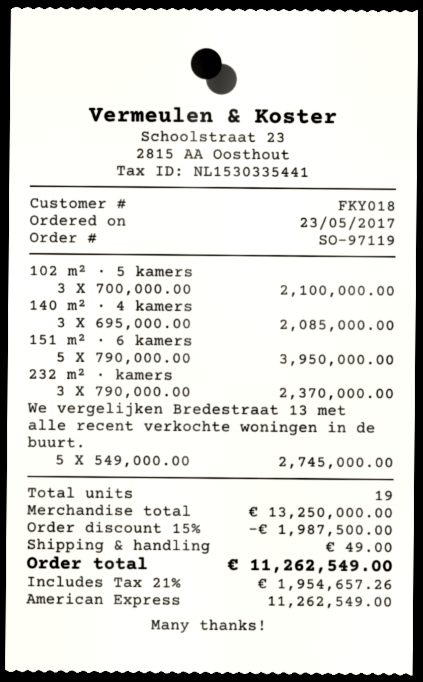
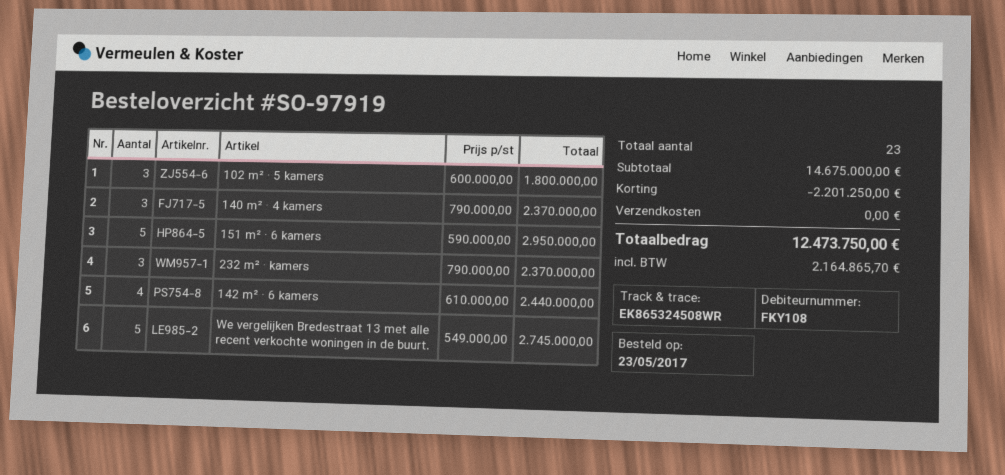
order number: SO-97119 -> SO-97919
customer number: FKY018 -> FKY108
102 m² · 5 kamers: 3 x 700000.00 = 2100000.00 -> 3 x 600000.00 = 1800000.00
140 m² · 4 kamers: 3 x 695000.00 = 2085000.00 -> 3 x 790000.00 = 2370000.00
151 m² · 6 kamers: 5 x 790000.00 = 3950000.00 -> 5 x 590000.00 = 2950000.00
142 m² · 6 kamers: none -> 4 x 610000.00 = 2440000.00
total quantity: 19 -> 23
subtotal: 13250000.00 -> 14675000.00
discount: 1987500.00 -> 2201250.00
shipping: 49.00 -> 0.00
tax: 1954657.26 -> 2164865.70
total: 11262549.00 -> 12473750.00

